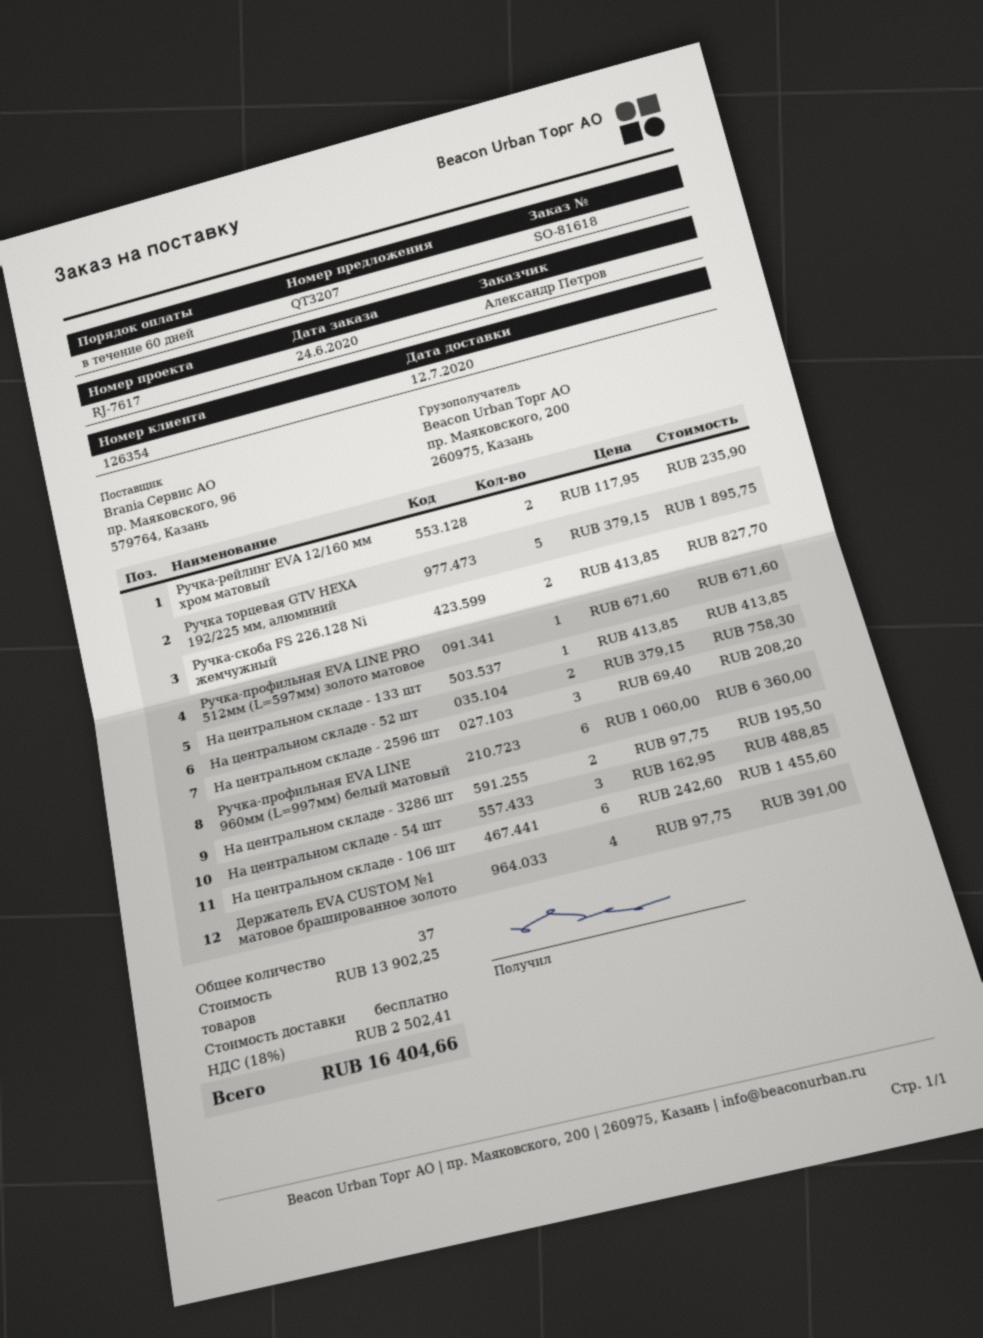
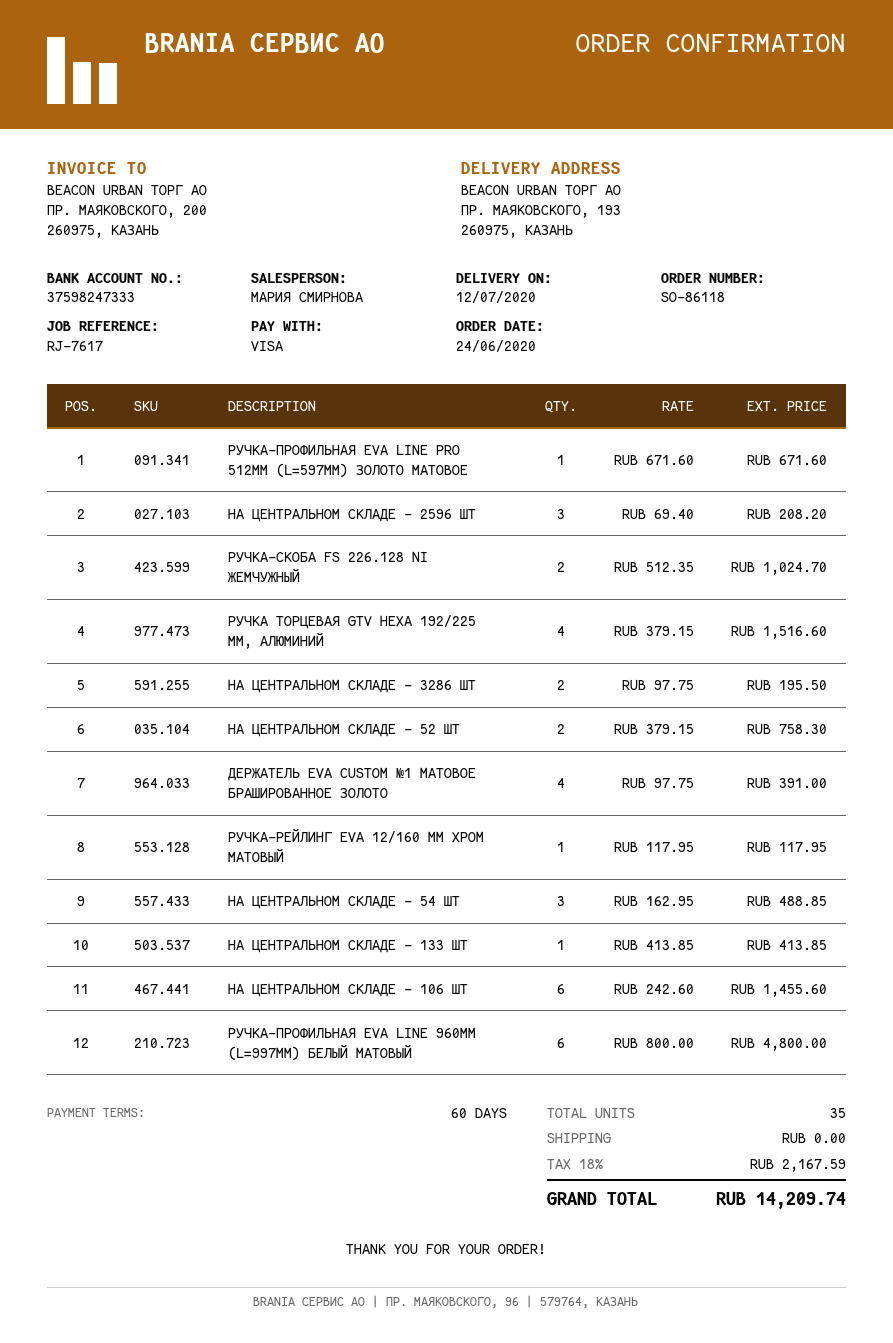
order number: SO-81618 -> SO-86118
ship to: пр. Маяковского, 200, 260975, Казань -> ПР. МАЯКОВСКОГО, 193, 260975, КАЗАНЬ
Ручка-рейлинг EVA 12/160 мм хром матовый: 2 x 117.95 = 235.90 -> 1 x 117.95 = 117.95
Ручка торцевая GTV HEXA 192/225 мм, алюминий: 5 x 379.15 = 1895.75 -> 4 x 379.15 = 1516.60
Ручка-скоба FS 226.128 Ni жемчужный: 2 x 413.85 = 827.70 -> 2 x 512.35 = 1024.70
Ручка-профильная EVA LINE 960мм (L=997мм) белый матовый: 6 x 1060.00 = 6360.00 -> 6 x 800.00 = 4800.00
total quantity: 37 -> 35
tax: 18% = 2502.41 -> 18% = 2167.59
total: 16404.66 -> 14209.74

